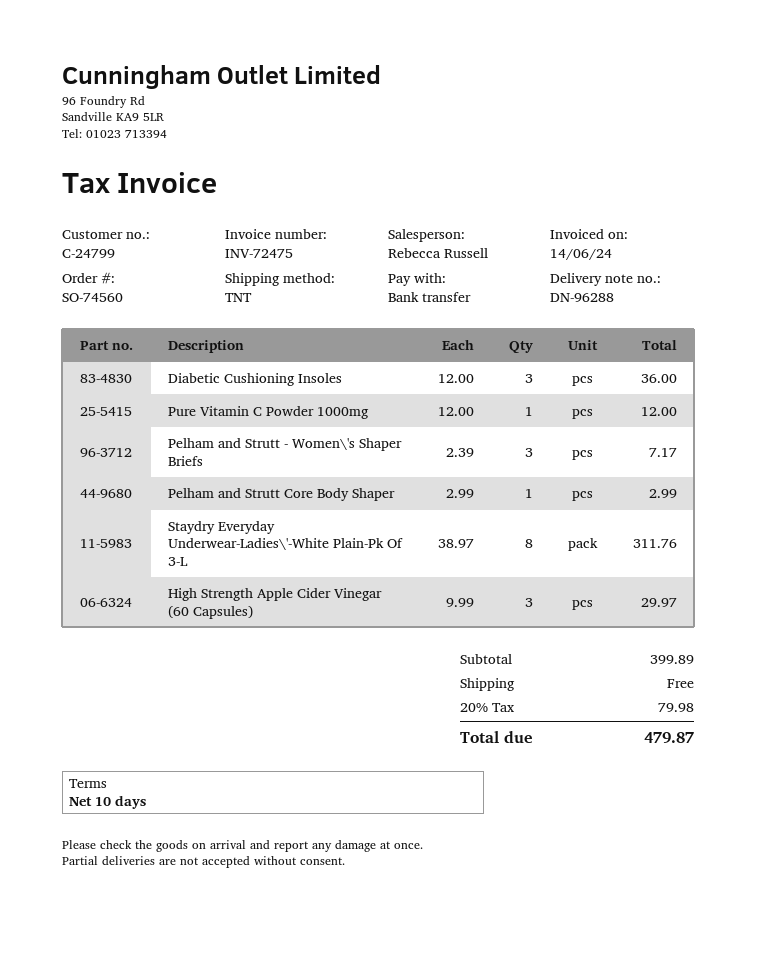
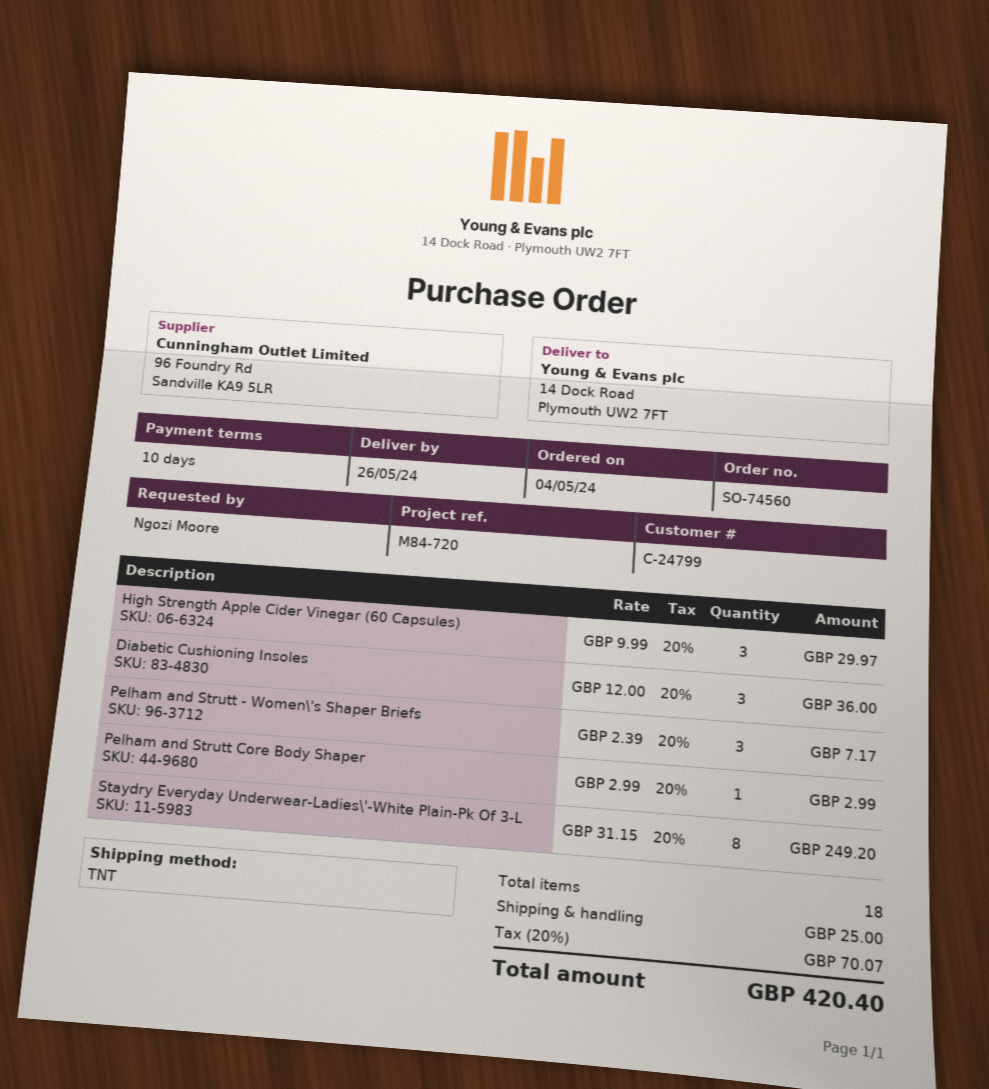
Pure Vitamin C Powder 1000mg: 1 x 12.00 = 12.00 -> none
Staydry Everyday Underwear-Ladies\'-White Plain-Pk Of 3-L: 8 x 38.97 = 311.76 -> 8 x 31.15 = 249.20
shipping: 0.00 -> 25.00
tax: 20% = 79.98 -> 20% = 70.07
total: 479.87 -> 420.40

